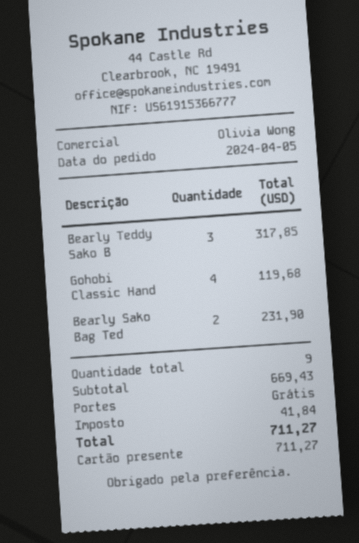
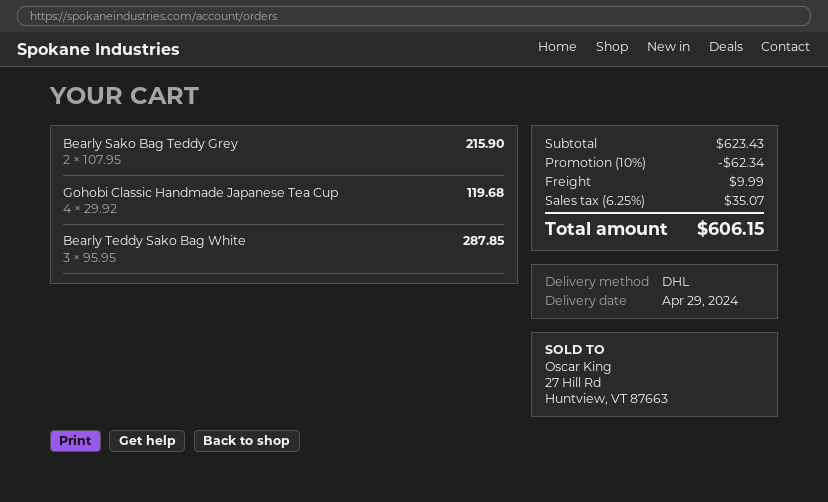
Bearly Teddy Sako B: 3 for 317.85 -> 3 for 287.85
Bearly Sako Bag Ted: 2 for 231.90 -> 2 for 215.90
subtotal: 669.43 -> 623.43
discount: none -> 10% = 62.34
shipping: 0.00 -> 9.99
tax: 41.84 -> 35.07
total: 711.27 -> 606.15

